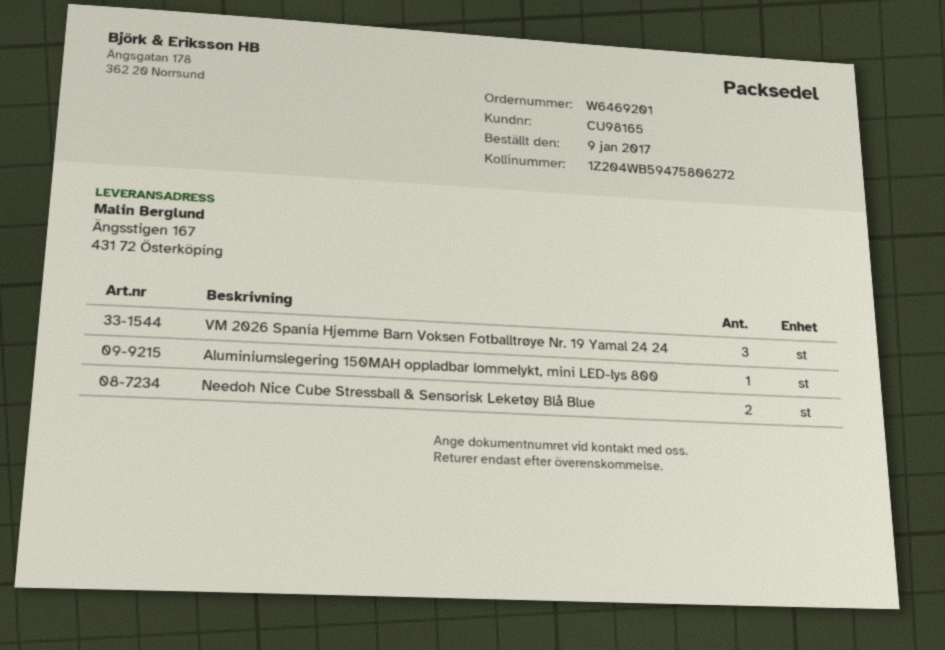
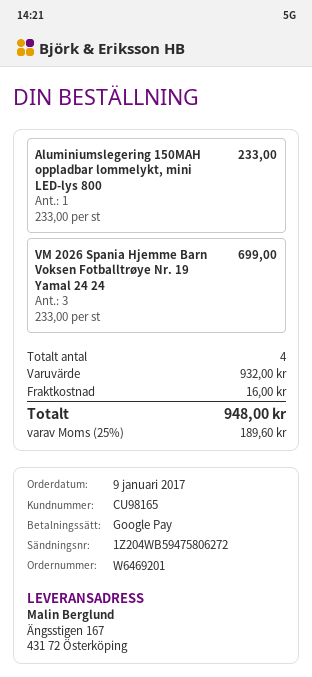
Needoh Nice Cube Stressball & Sensorisk Leketøy Blå Blue: 2 -> none

